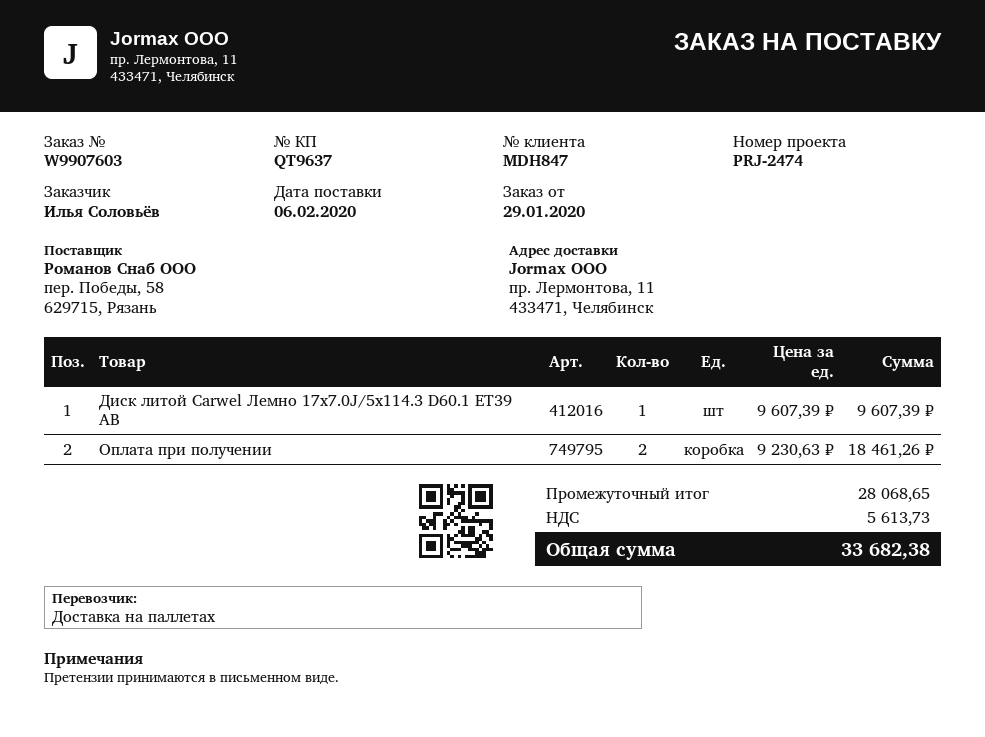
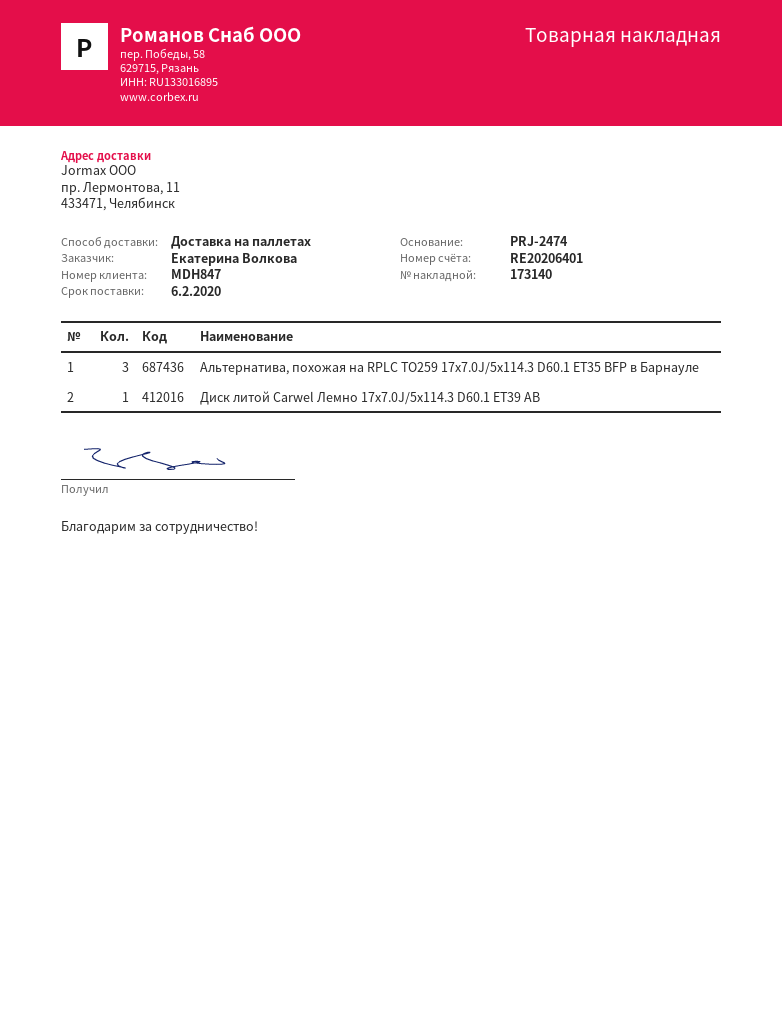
ordered by: Илья Соловьёв -> Екатерина Волкова
Оплата при получении: 2 -> none
Альтернатива, похожая на RPLC TO259 17x7.0J/5x114.3 D60.1 ET35 BFP в Барнауле: none -> 3

